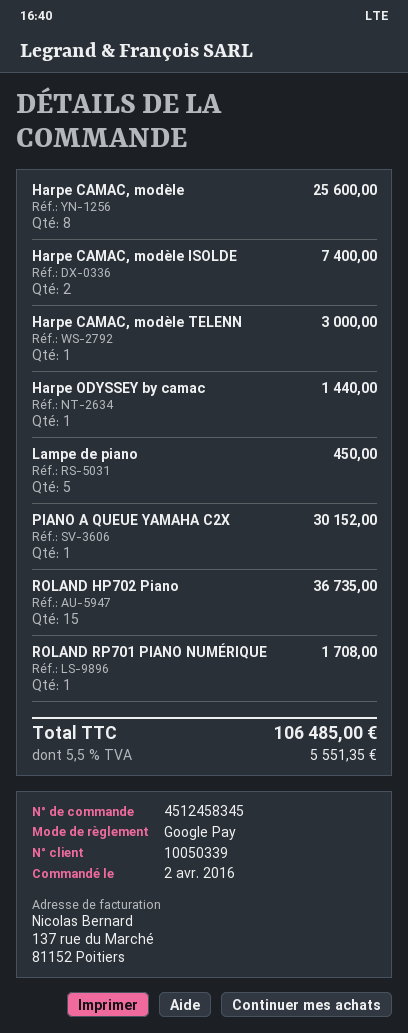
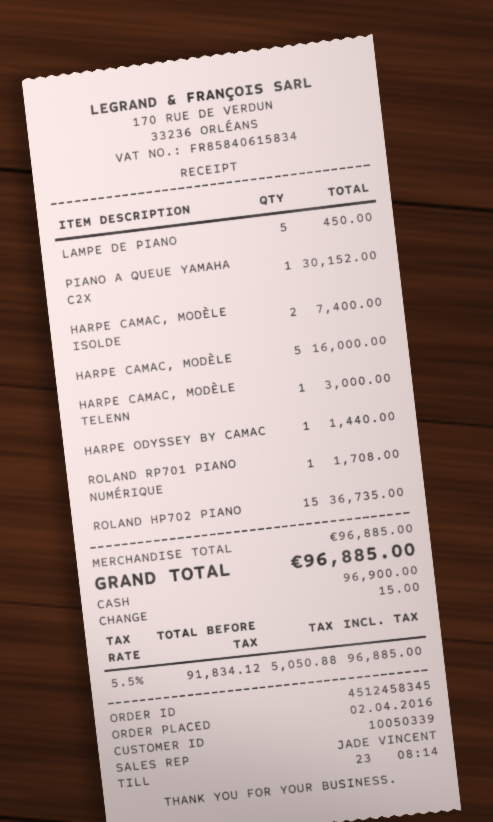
payment method: Google Pay -> cash
Harpe CAMAC, modèle: 8 for 25600.00 -> 5 for 16000.00
tax: 5.5% = 5551.35 -> 5.5% = 5050.88
total: 106485.00 -> 96885.00

